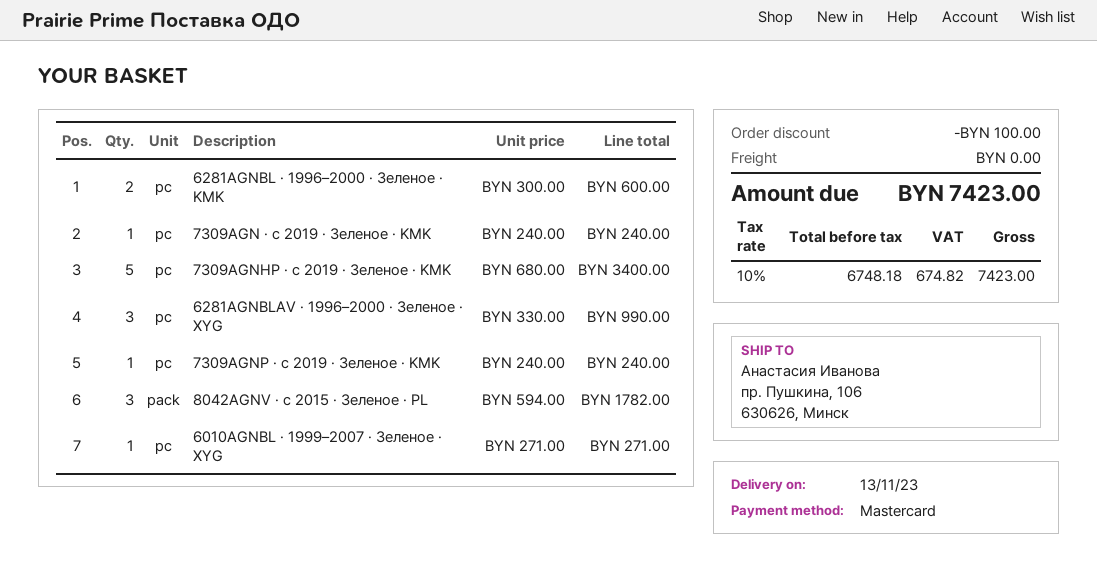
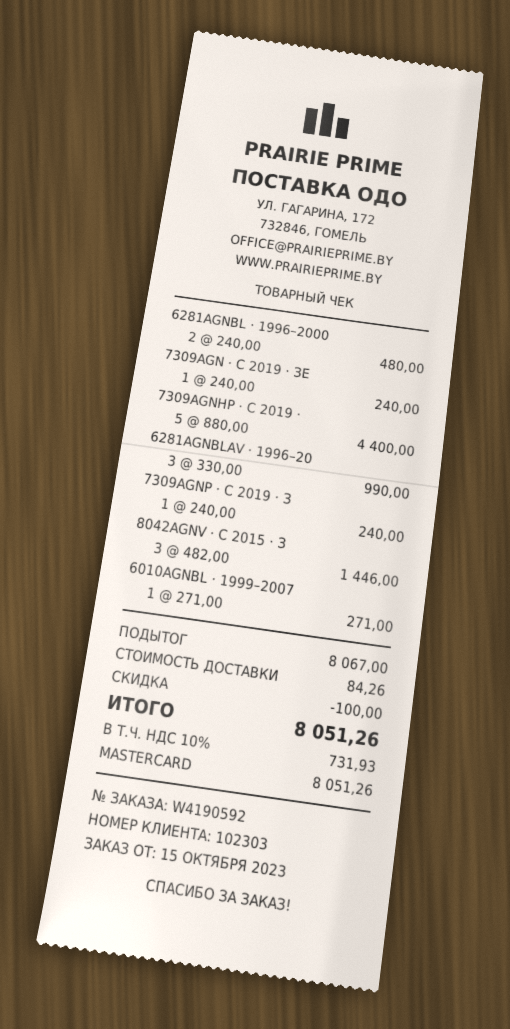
6281AGNBL · 1996–2000 · Зеленое · KMK: 2 x 300.00 = 600.00 -> 2 x 240.00 = 480.00
7309AGNHP · с 2019 · Зеленое · KMK: 5 x 680.00 = 3400.00 -> 5 x 880.00 = 4400.00
8042AGNV · с 2015 · Зеленое · PL: 3 x 594.00 = 1782.00 -> 3 x 482.00 = 1446.00
shipping: 0.00 -> 84.26
tax: 10% = 674.82 -> 10% = 731.93
total: 7423.00 -> 8051.26

